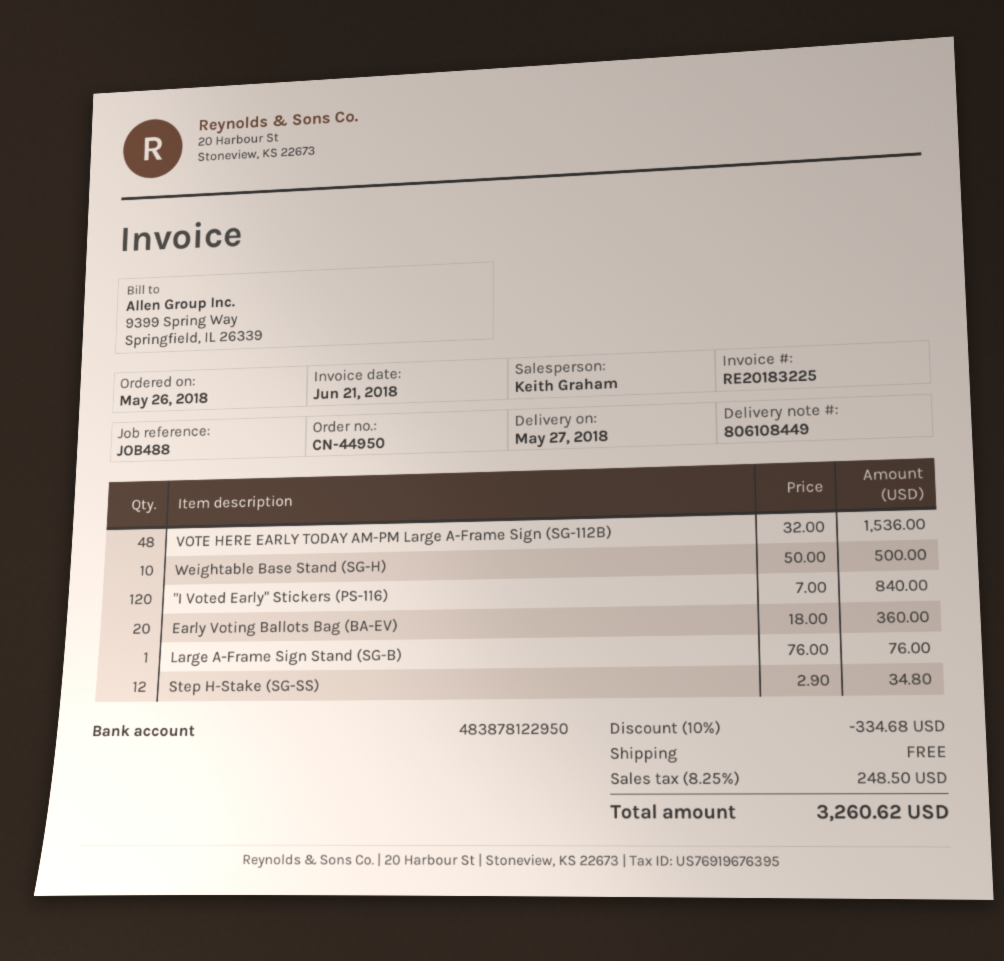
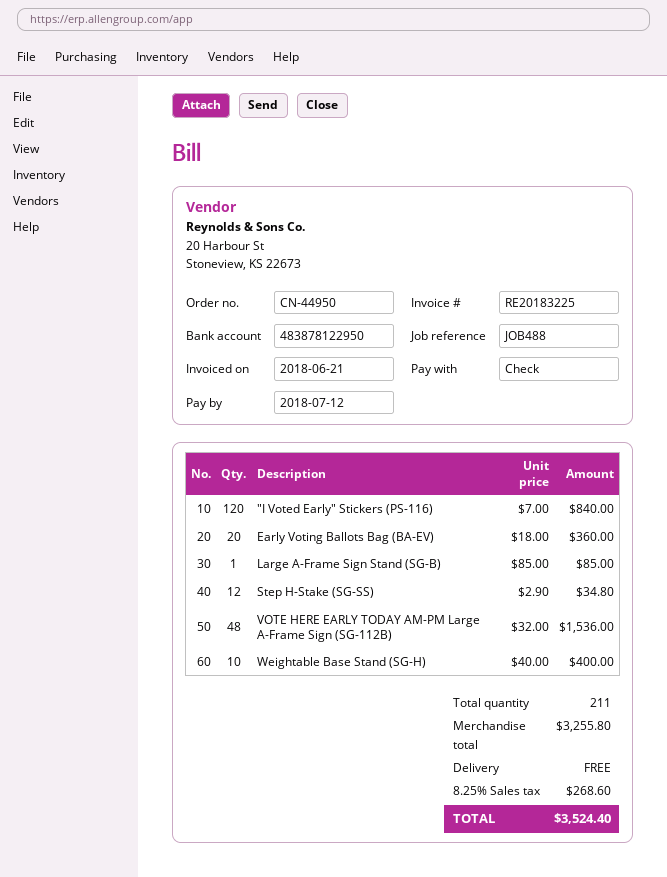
Weightable Base Stand (SG-H): 10 x 50.00 = 500.00 -> 10 x 40.00 = 400.00
Large A-Frame Sign Stand (SG-B): 1 x 76.00 = 76.00 -> 1 x 85.00 = 85.00
discount: 10% = 334.68 -> none
tax: 8.25% = 248.50 -> 8.25% = 268.60
total: 3260.62 -> 3524.40

